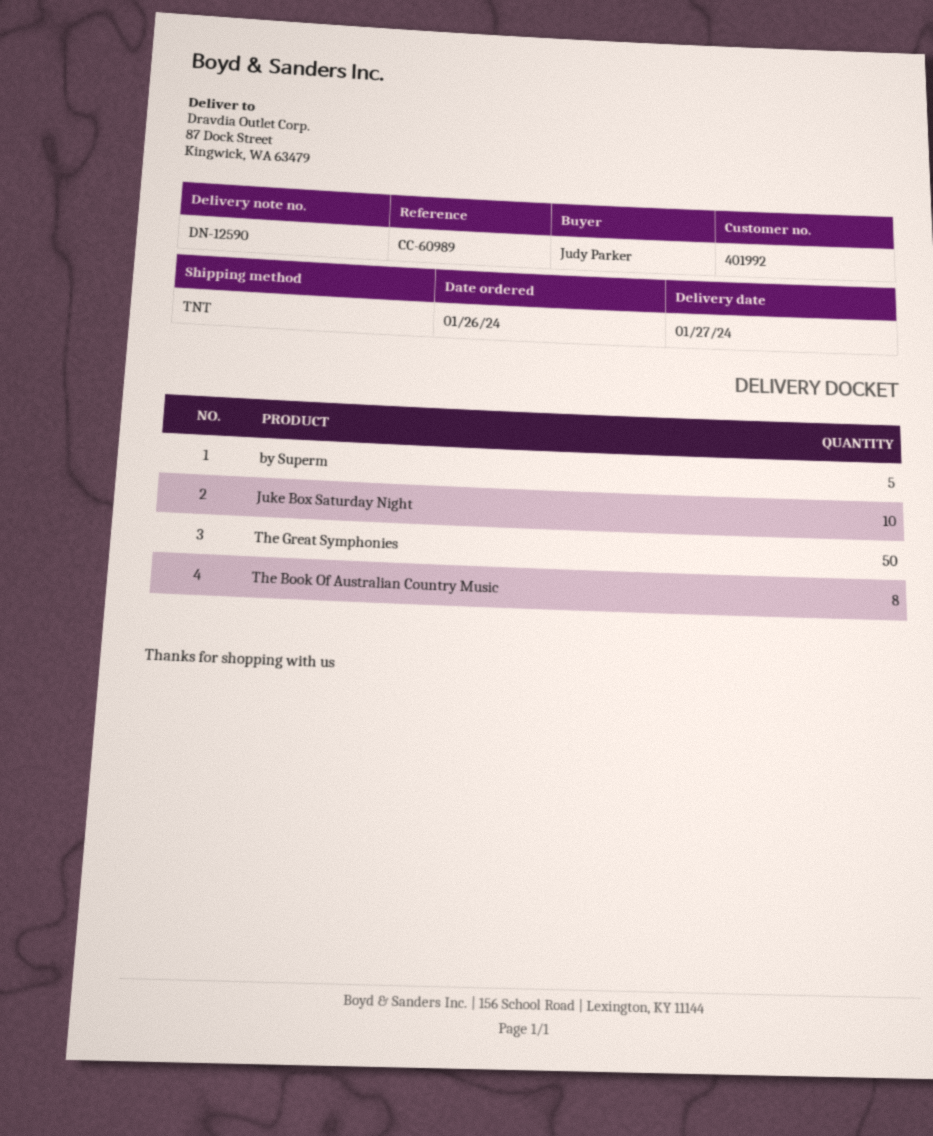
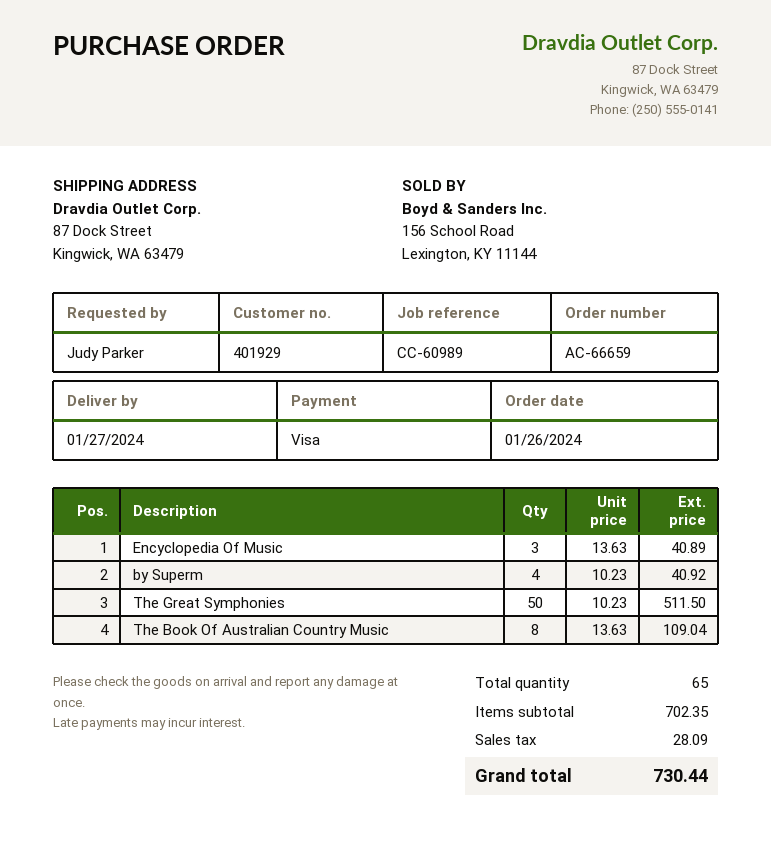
customer number: 401992 -> 401929
by Superm: 5 -> 4
Juke Box Saturday Night: 10 -> none
Encyclopedia Of Music: none -> 3

